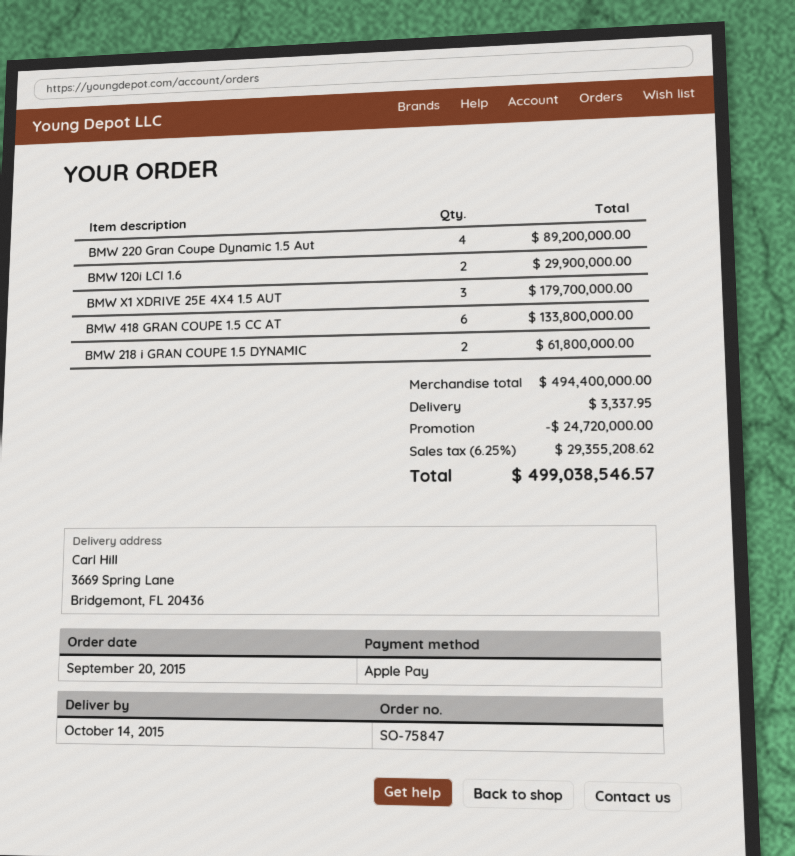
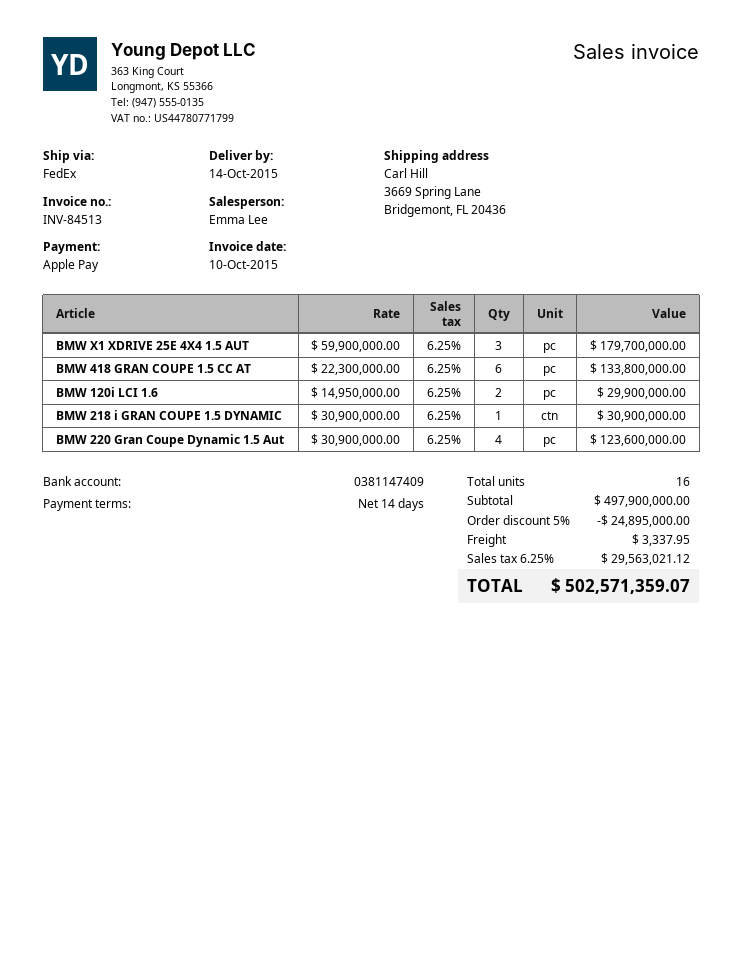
BMW 220 Gran Coupe Dynamic 1.5 Aut: 4 for 89200000.00 -> 4 for 123600000.00
BMW 218 i GRAN COUPE 1.5 DYNAMIC: 2 for 61800000.00 -> 1 for 30900000.00
subtotal: 494400000.00 -> 497900000.00
discount: 24720000.00 -> 24895000.00
tax: 6.25% = 29355208.62 -> 6.25% = 29563021.12
total: 499038546.57 -> 502571359.07

